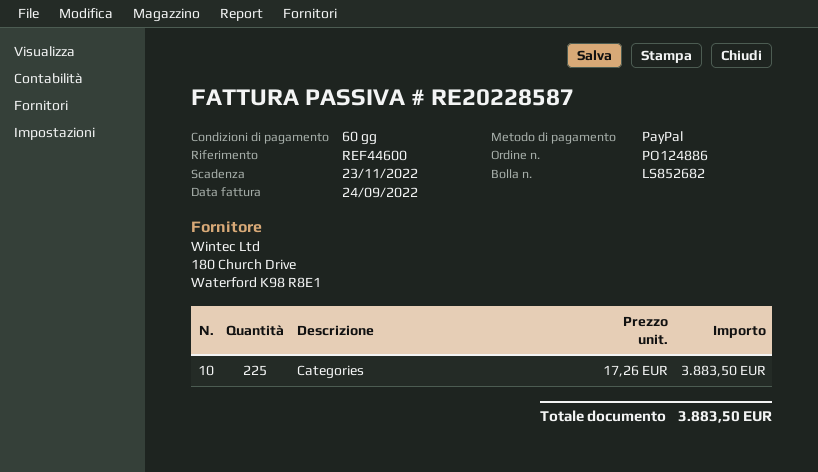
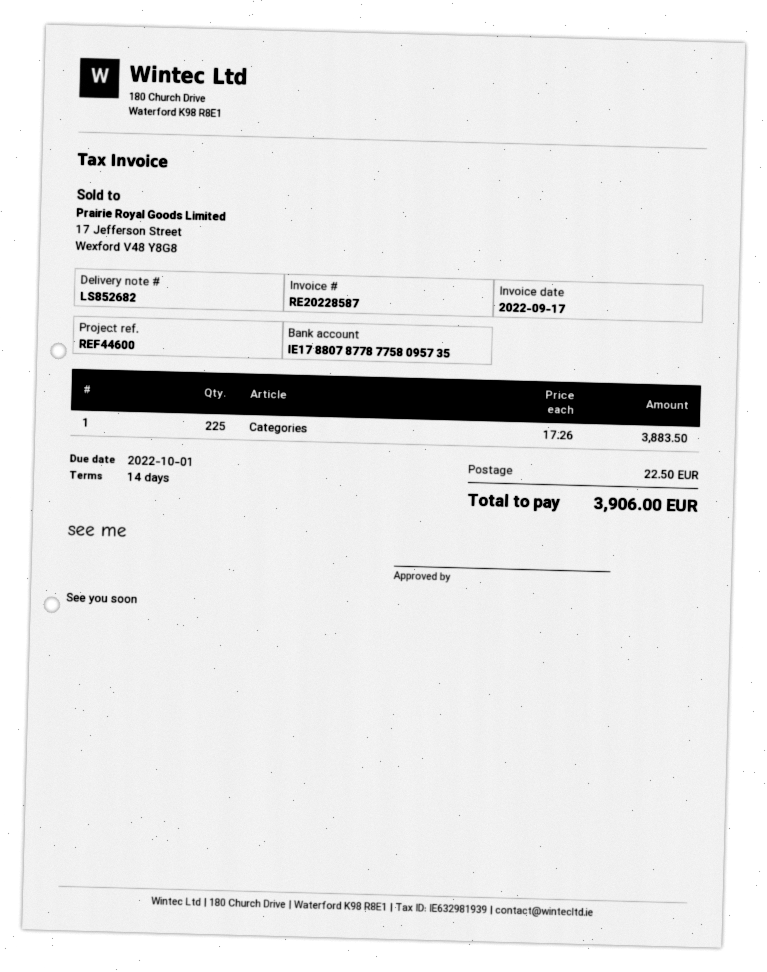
invoice date: 2022-09-24 -> 2022-09-17
payment terms: 60 days -> 14 days
due date: 2022-11-23 -> 2022-10-01
shipping: none -> 22.50
total: 3883.50 -> 3906.00

